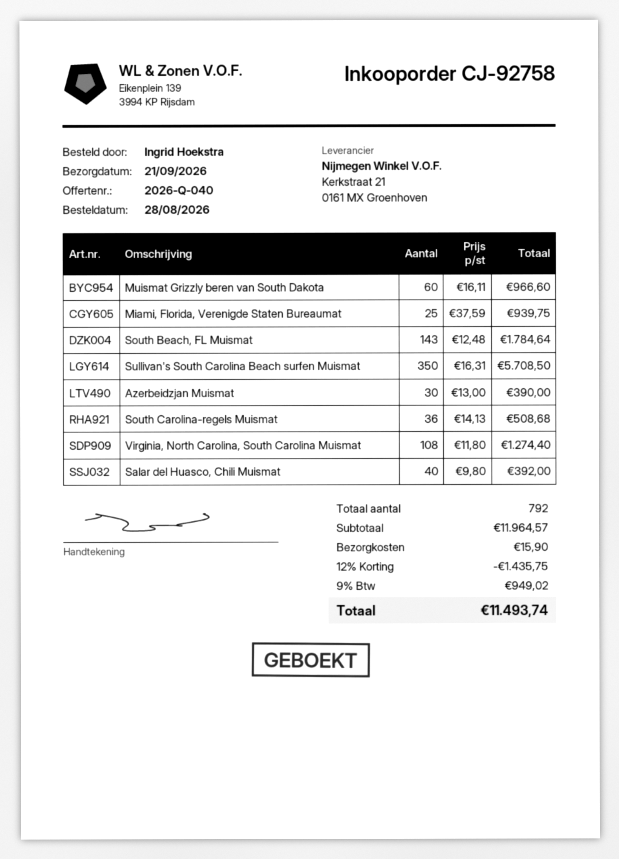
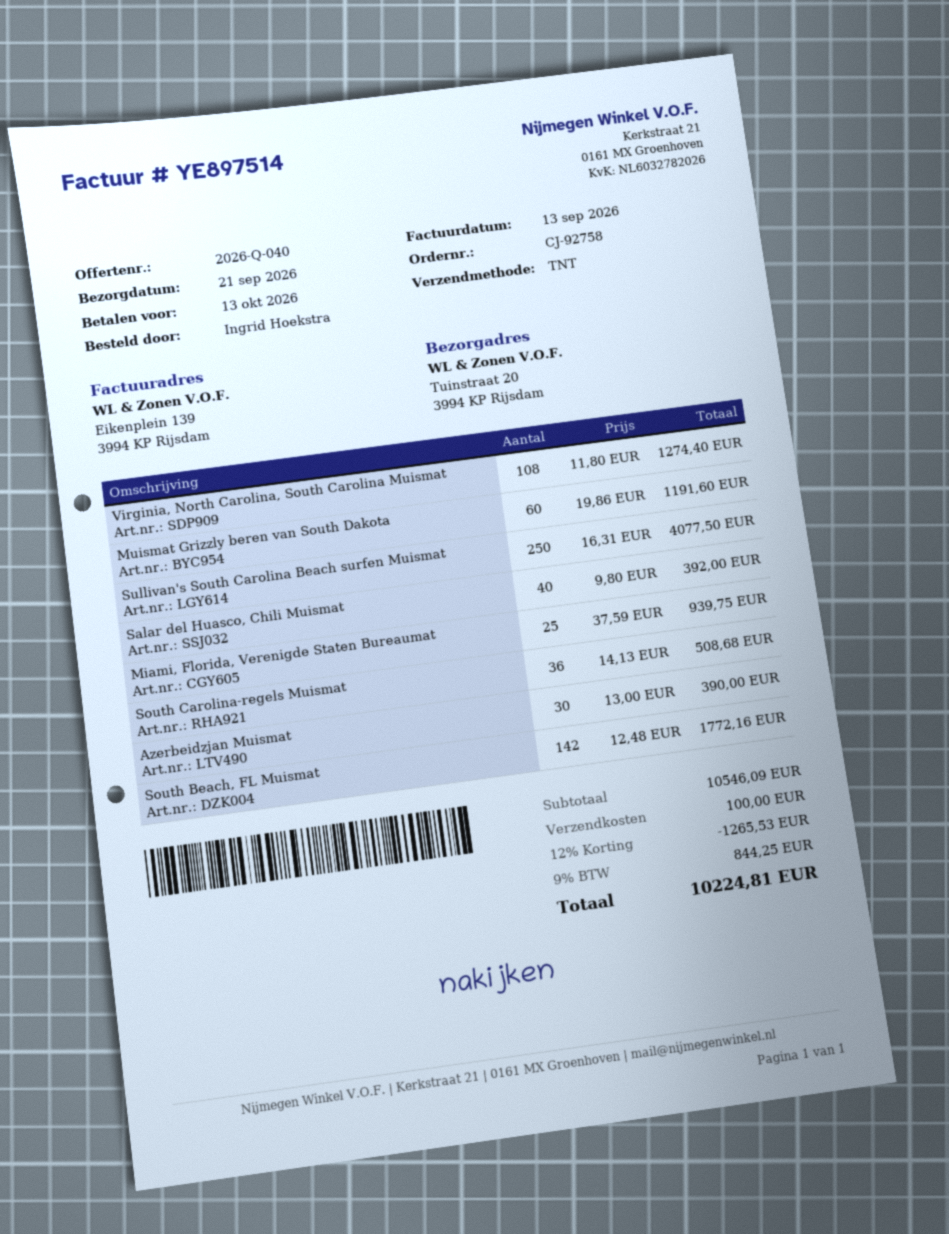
Muismat Grizzly beren van South Dakota: 60 x 16.11 = 966.60 -> 60 x 19.86 = 1191.60
South Beach, FL Muismat: 143 x 12.48 = 1784.64 -> 142 x 12.48 = 1772.16
Sullivan's South Carolina Beach surfen Muismat: 350 x 16.31 = 5708.50 -> 250 x 16.31 = 4077.50
subtotal: 11964.57 -> 10546.09
discount: 12% = 1435.75 -> 12% = 1265.53
shipping: 15.90 -> 100.00
tax: 9% = 949.02 -> 9% = 844.25
total: 11493.74 -> 10224.81

